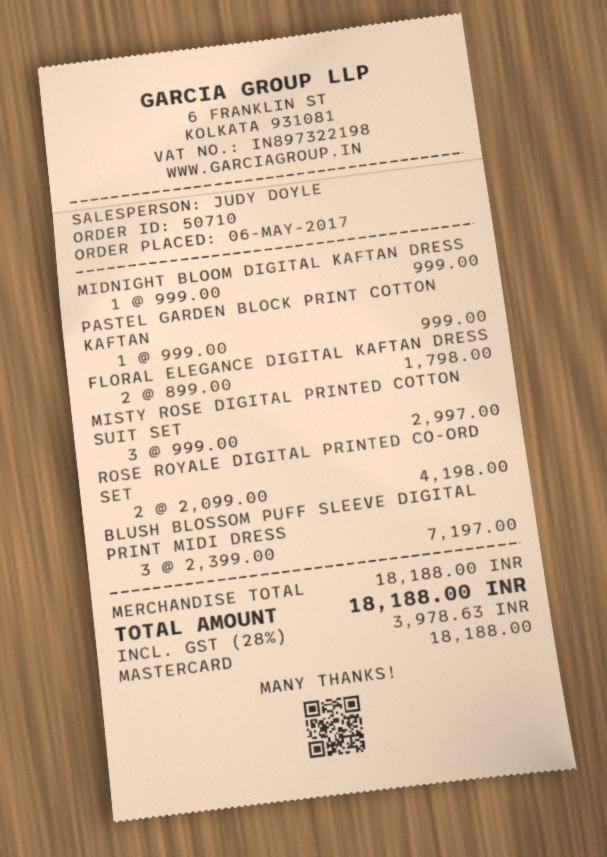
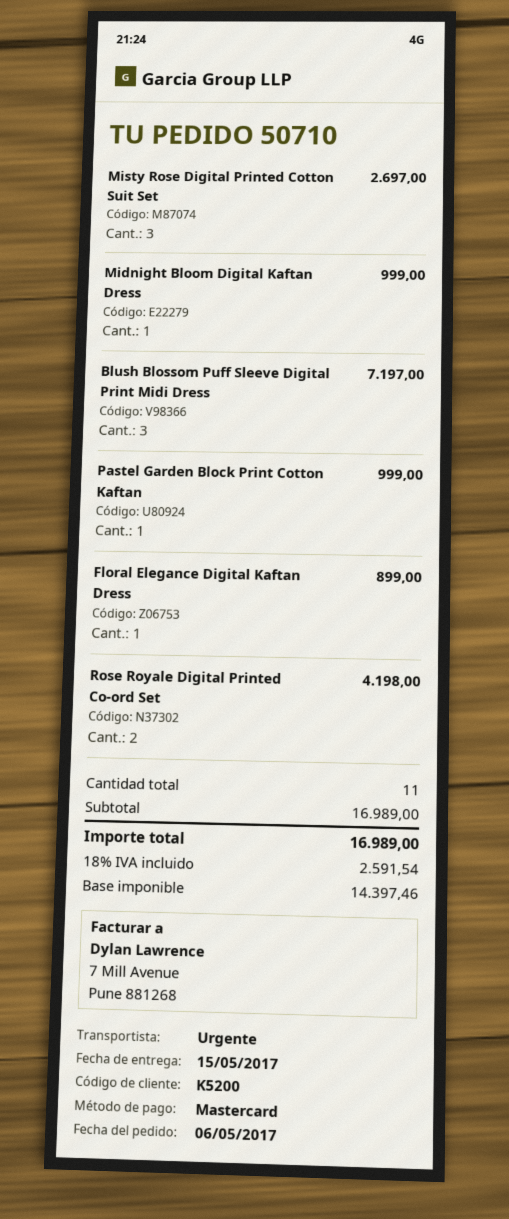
FLORAL ELEGANCE DIGITAL KAFTAN DRESS: 2 for 1798.00 -> 1 for 899.00
MISTY ROSE DIGITAL PRINTED COTTON SUIT SET: 3 for 2997.00 -> 3 for 2697.00
subtotal: 18188.00 -> 16989.00
tax: 28% = 3978.63 -> 18% = 2591.54
total: 18188.00 -> 16989.00

